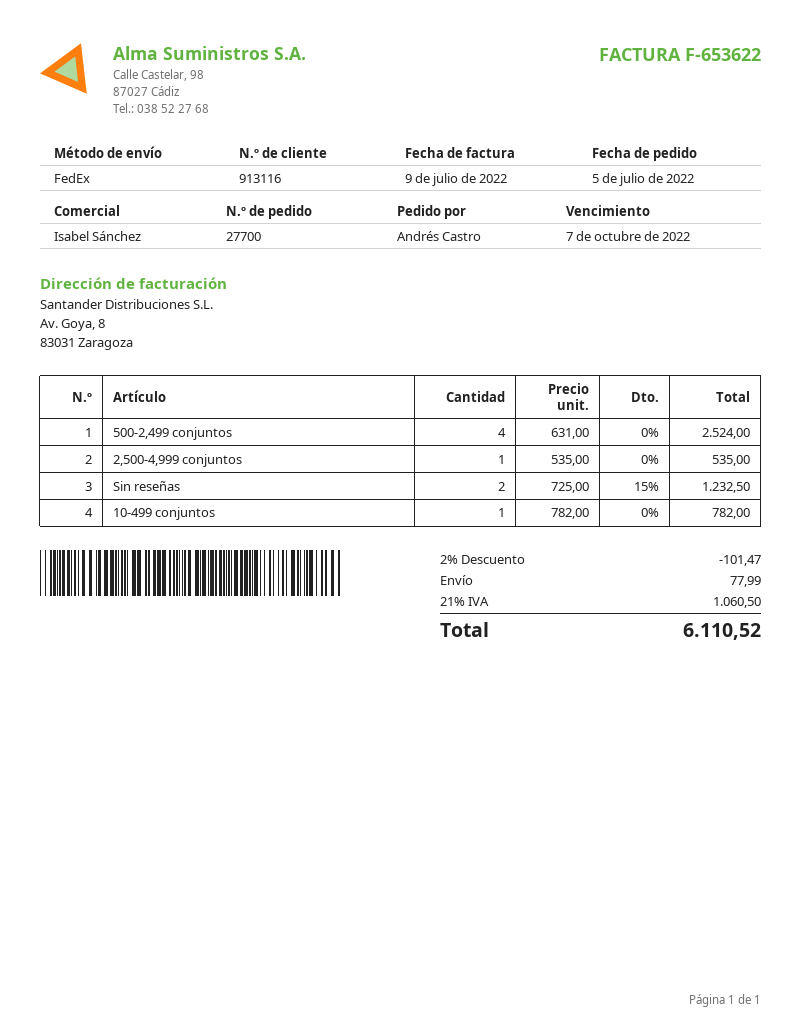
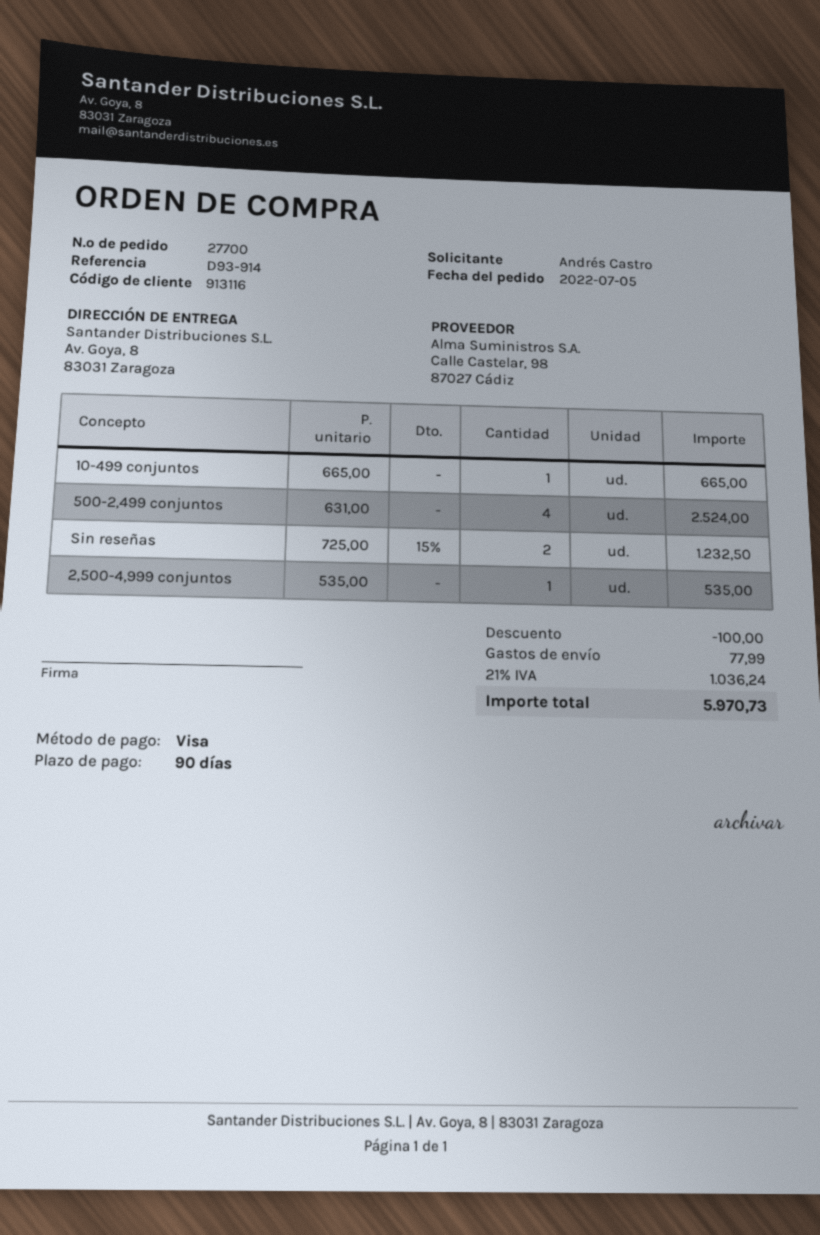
10-499 conjuntos: 1 x 782.00 = 782.00 -> 1 x 665.00 = 665.00
discount: 101.47 -> 100.00
tax: 21% = 1060.50 -> 21% = 1036.24
total: 6110.52 -> 5970.73

